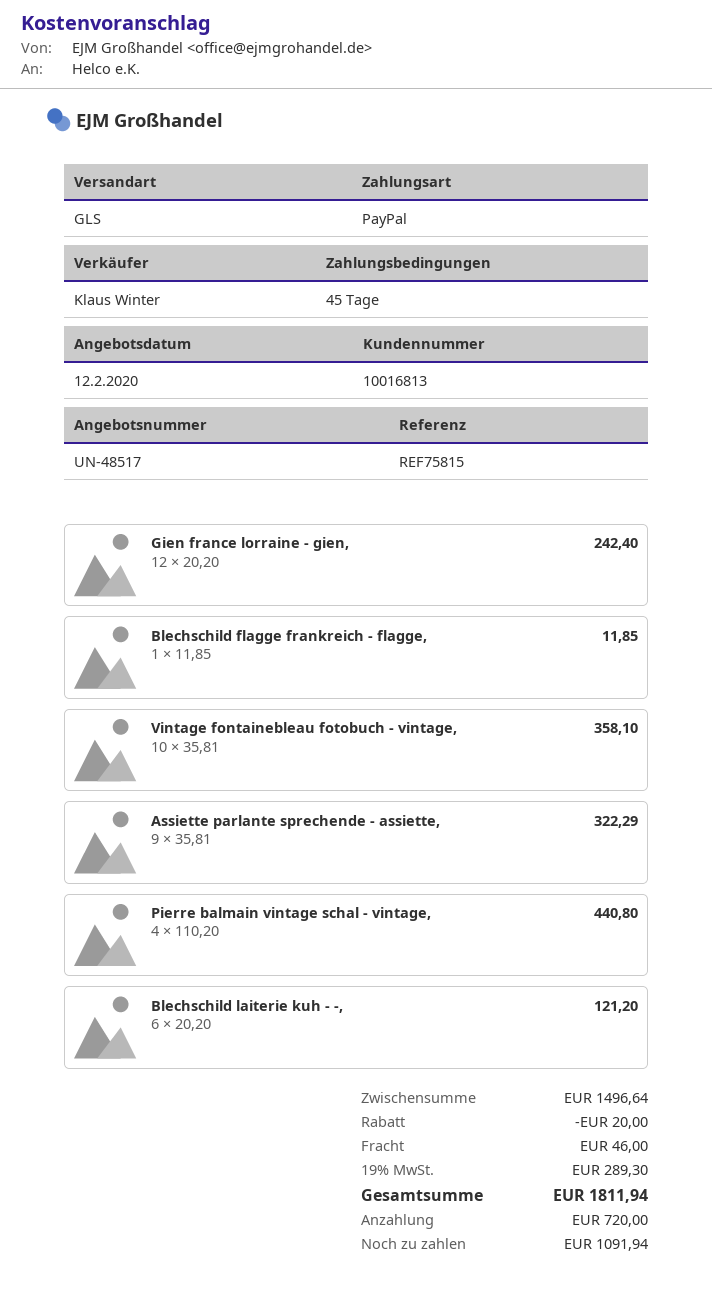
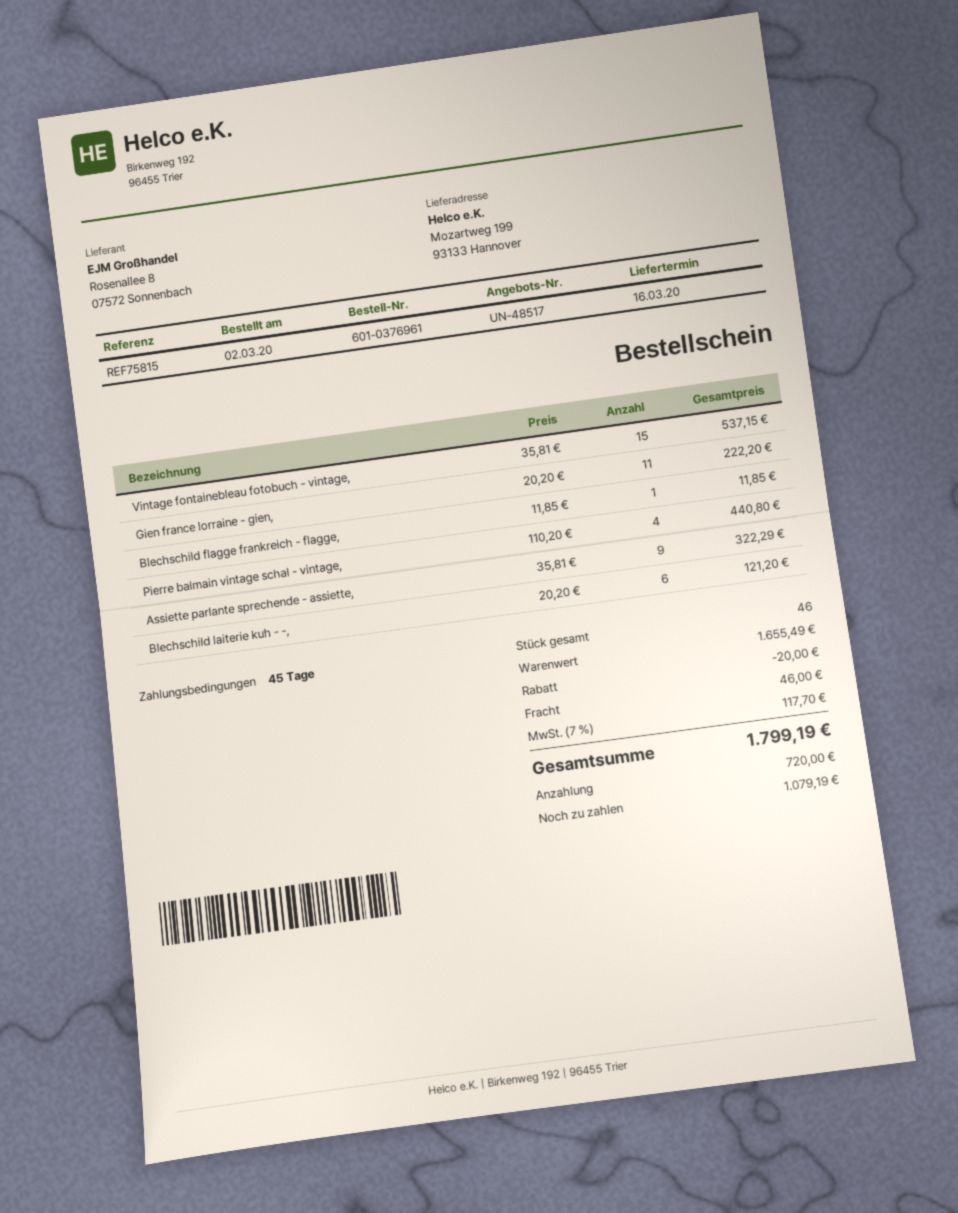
Gien france lorraine - gien,: 12 x 20.20 = 242.40 -> 11 x 20.20 = 222.20
Vintage fontainebleau fotobuch - vintage,: 10 x 35.81 = 358.10 -> 15 x 35.81 = 537.15
subtotal: 1496.64 -> 1655.49
tax: 19% = 289.30 -> 7% = 117.70
total: 1811.94 -> 1799.19
balance: 1091.94 -> 1079.19

